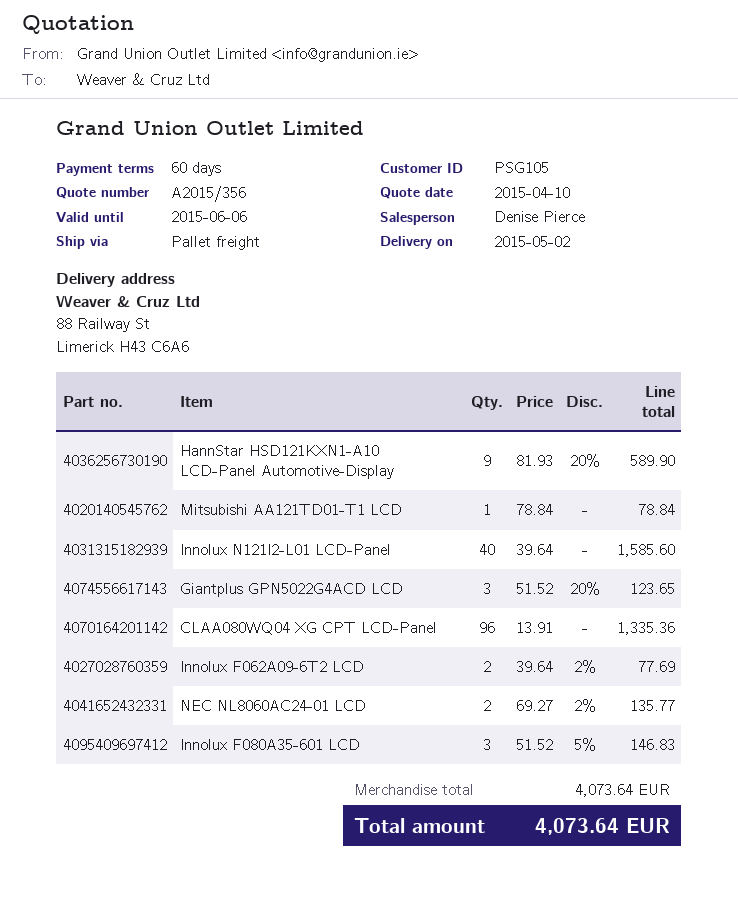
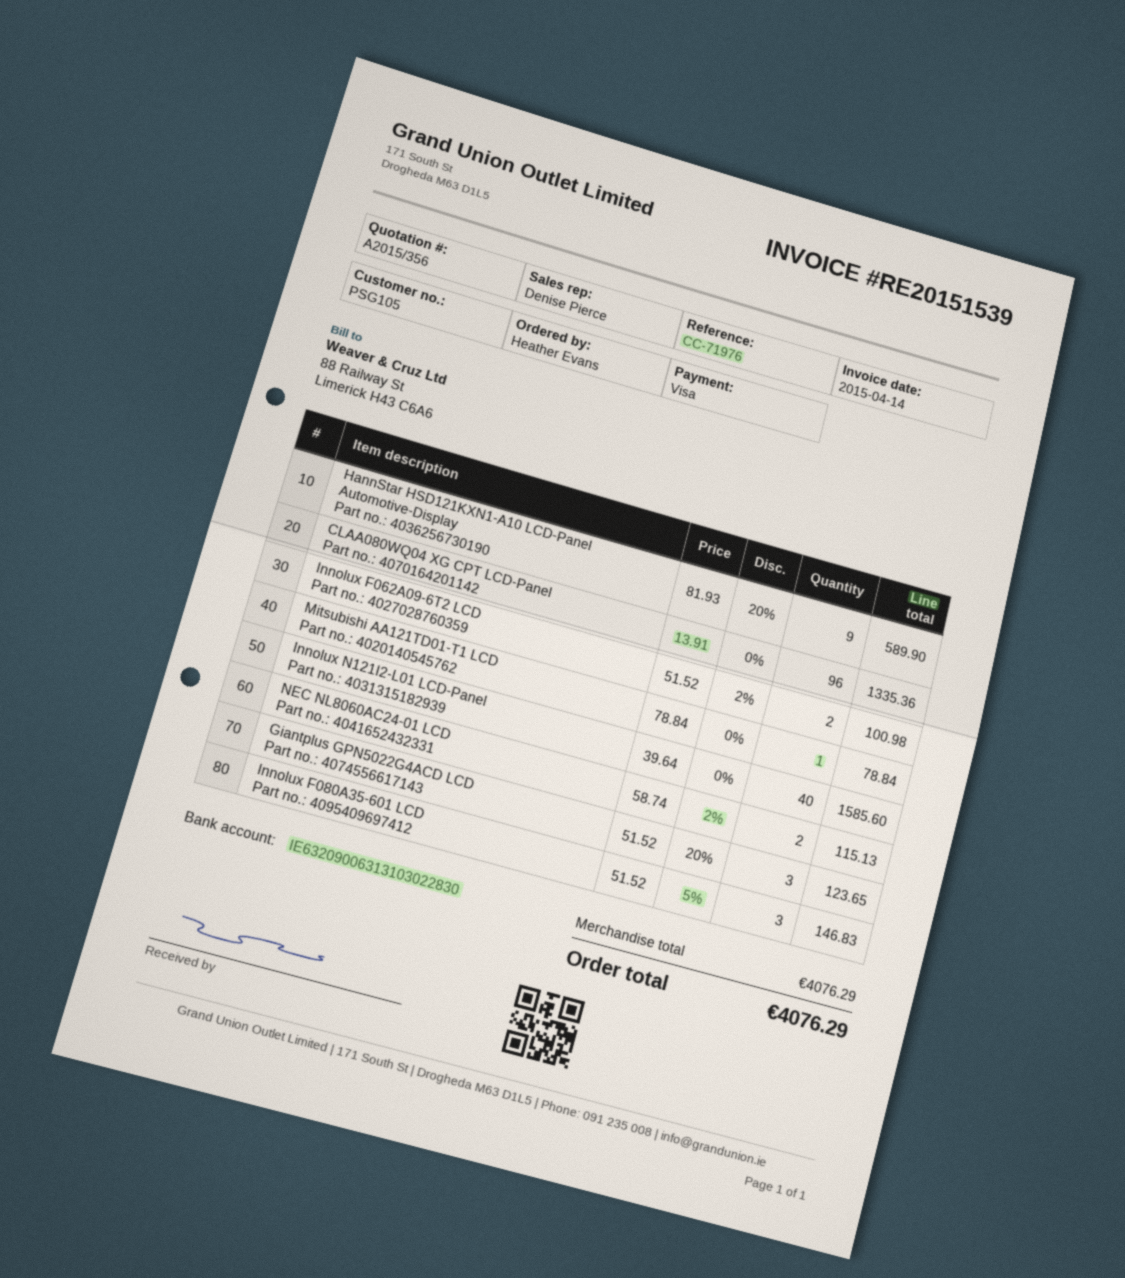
Innolux F062A09-6T2 LCD: 2 x 39.64 - 2% = 77.69 -> 2 x 51.52 - 2% = 100.98
NEC NL8060AC24-01 LCD: 2 x 69.27 - 2% = 135.77 -> 2 x 58.74 - 2% = 115.13
subtotal: 4073.64 -> 4076.29
total: 4073.64 -> 4076.29

